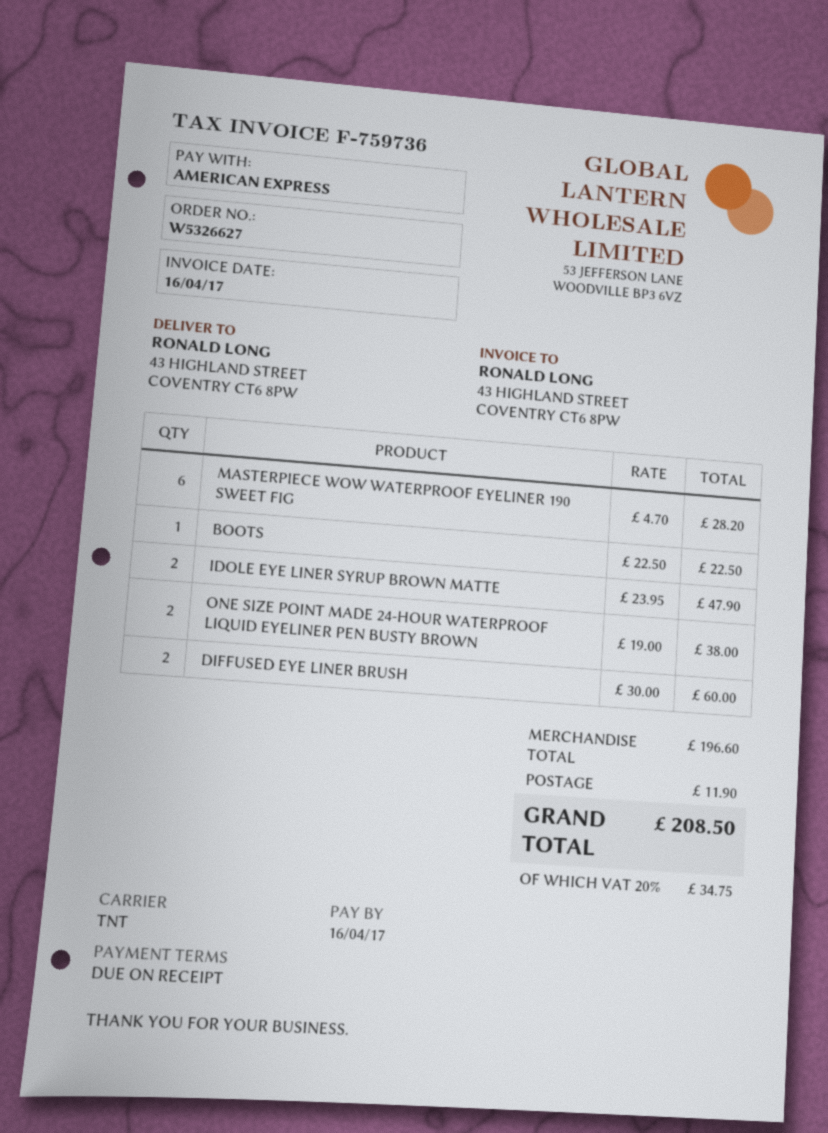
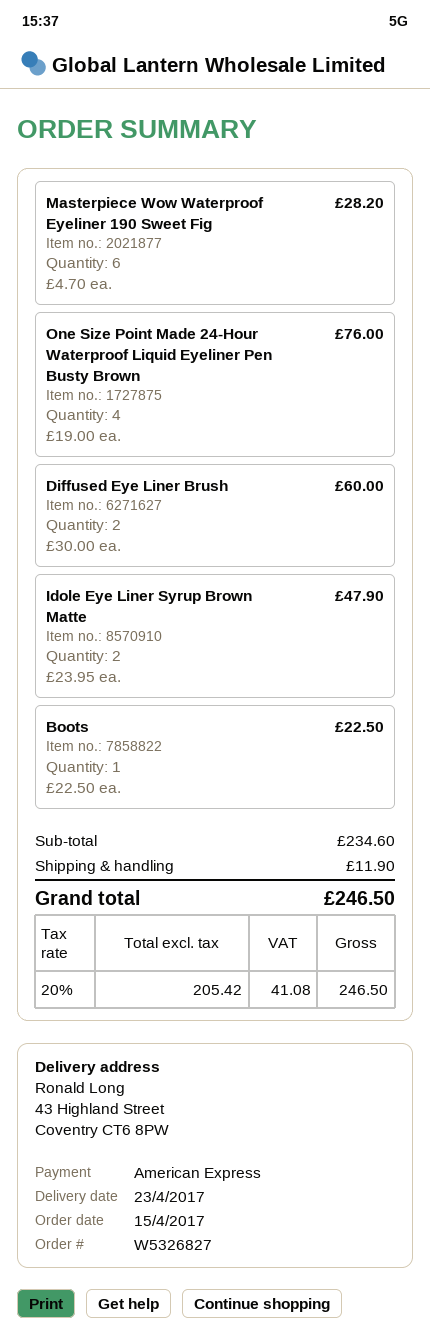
order number: W5326627 -> W5326827
ONE SIZE POINT MADE 24-HOUR WATERPROOF LIQUID EYELINER PEN BUSTY BROWN: 2 x 19.00 = 38.00 -> 4 x 19.00 = 76.00
subtotal: 196.60 -> 234.60
tax: 20% = 34.75 -> 20% = 41.08
total: 208.50 -> 246.50

